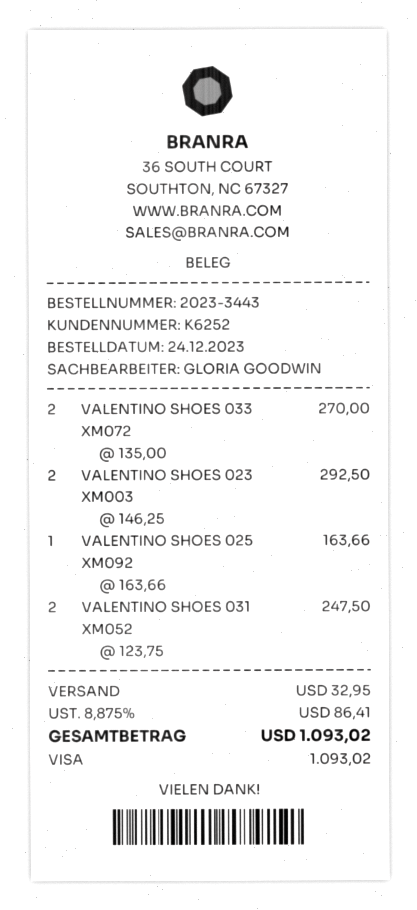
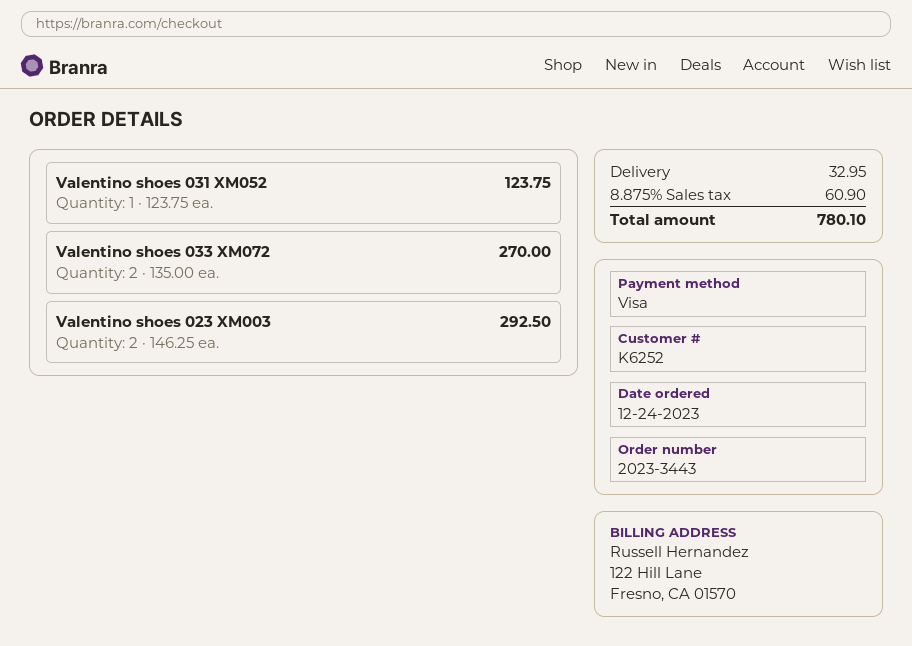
VALENTINO SHOES 025 XM092: 1 x 163.66 = 163.66 -> none
VALENTINO SHOES 031 XM052: 2 x 123.75 = 247.50 -> 1 x 123.75 = 123.75
tax: 8.875% = 86.41 -> 8.875% = 60.90
total: 1093.02 -> 780.10

